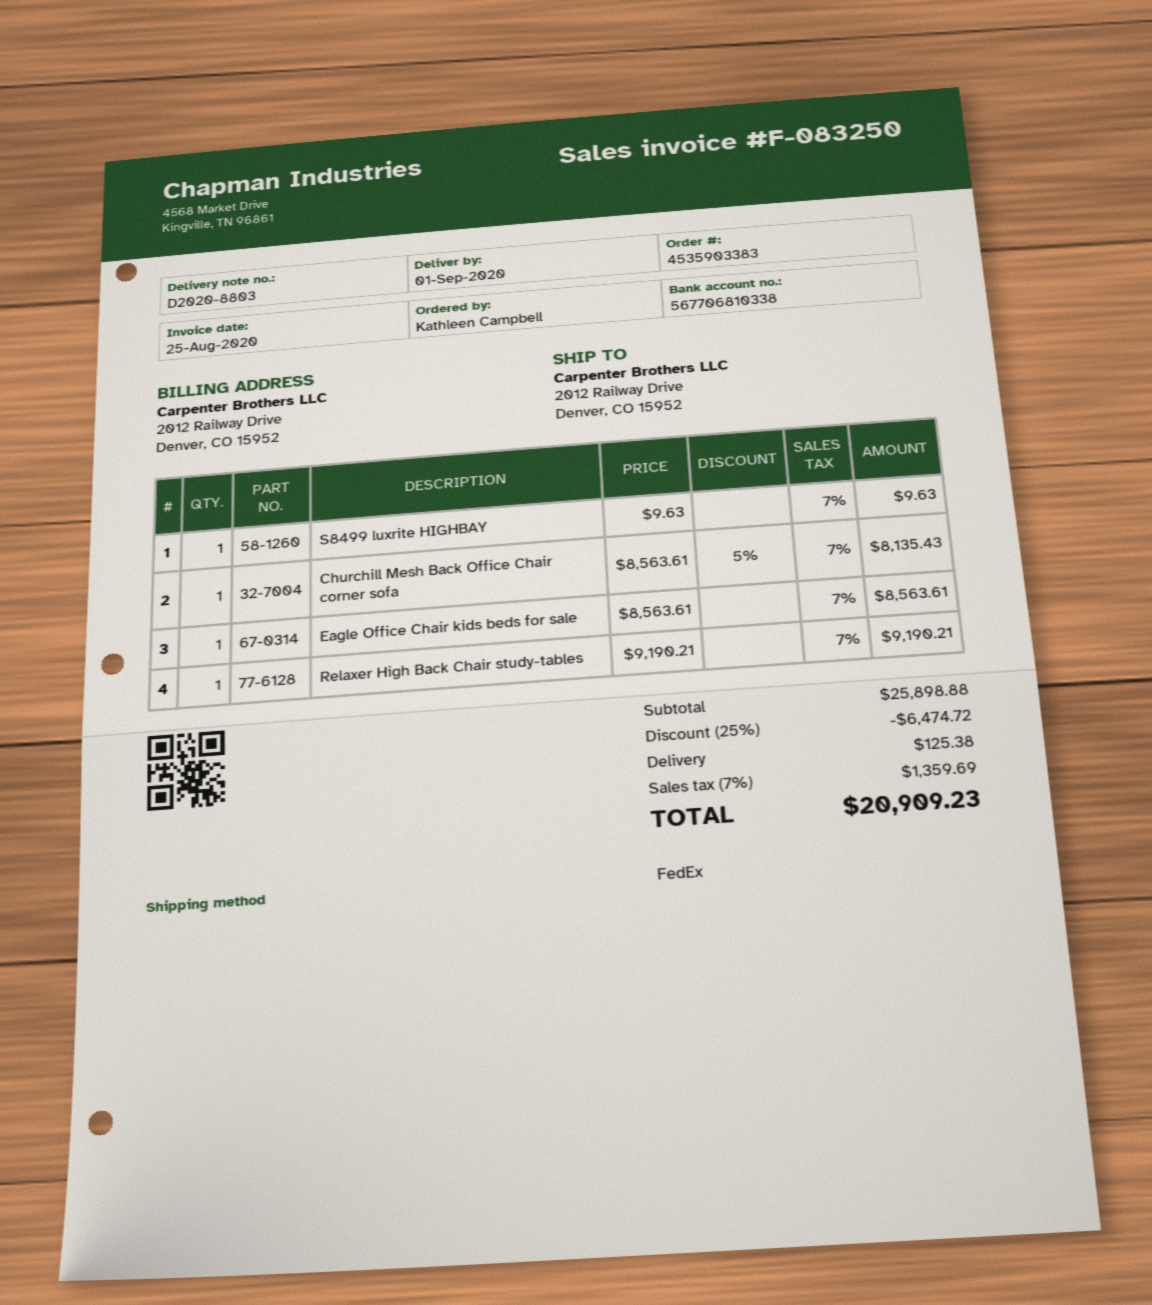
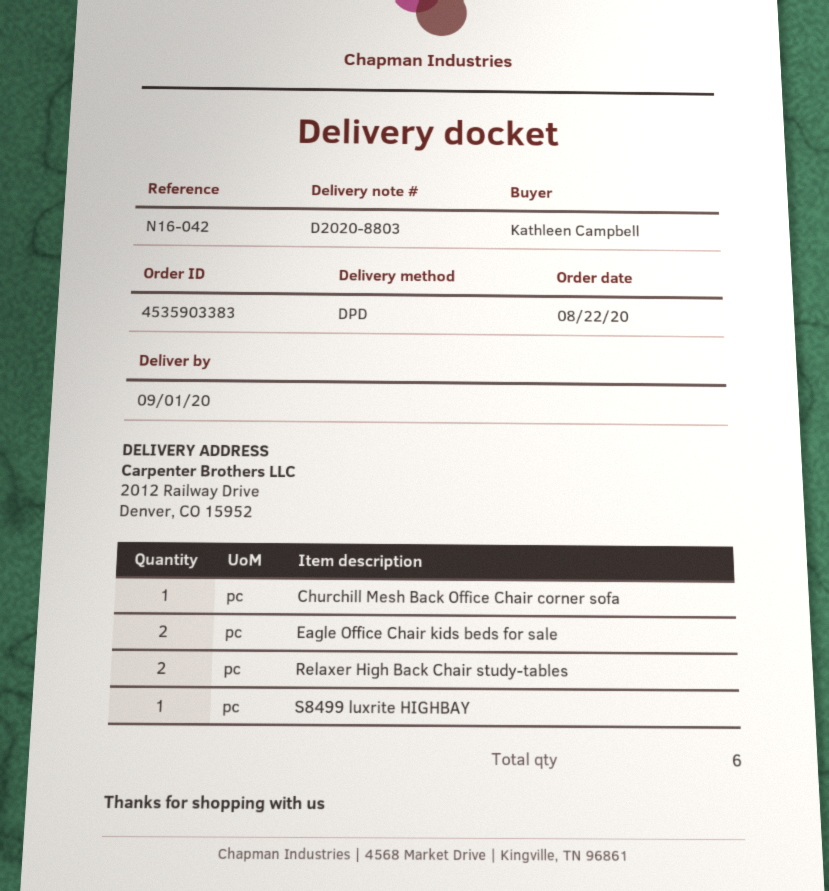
shipping method: FedEx -> DPD
Eagle Office Chair kids beds for sale: 1 -> 2
Relaxer High Back Chair study-tables: 1 -> 2

